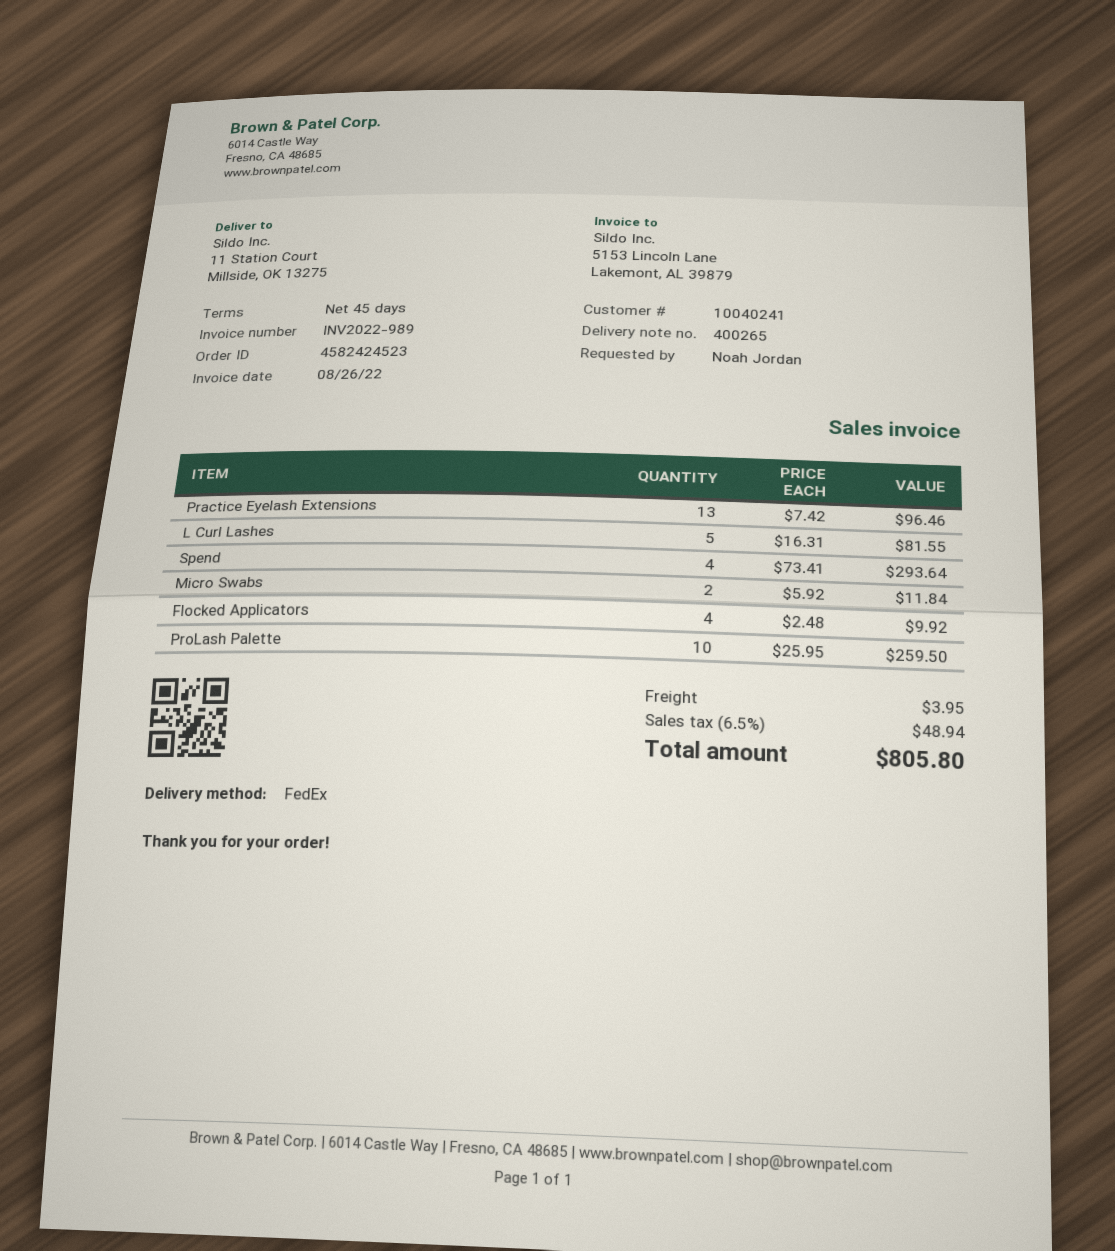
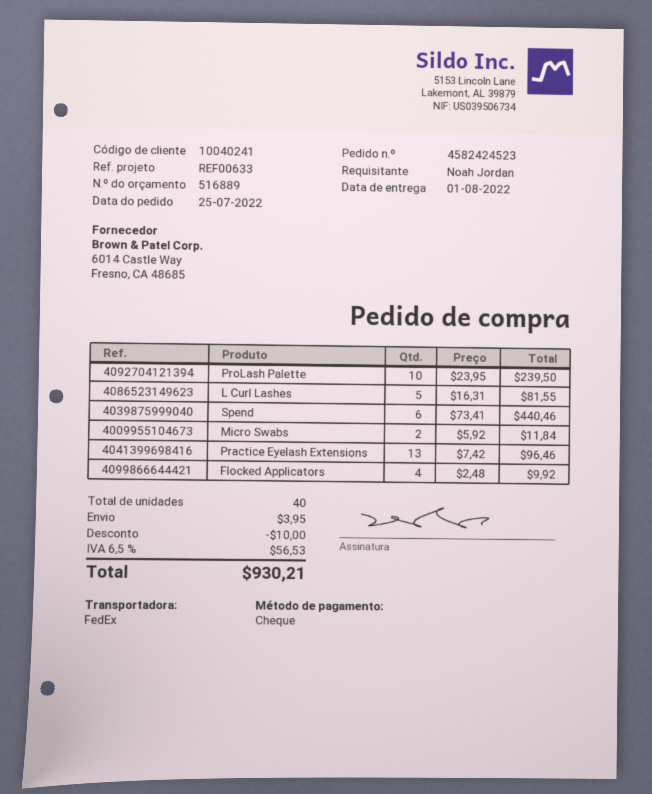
Spend: 4 x 73.41 = 293.64 -> 6 x 73.41 = 440.46
ProLash Palette: 10 x 25.95 = 259.50 -> 10 x 23.95 = 239.50
discount: none -> 10.00
tax: 6.5% = 48.94 -> 6.5% = 56.53
total: 805.80 -> 930.21

